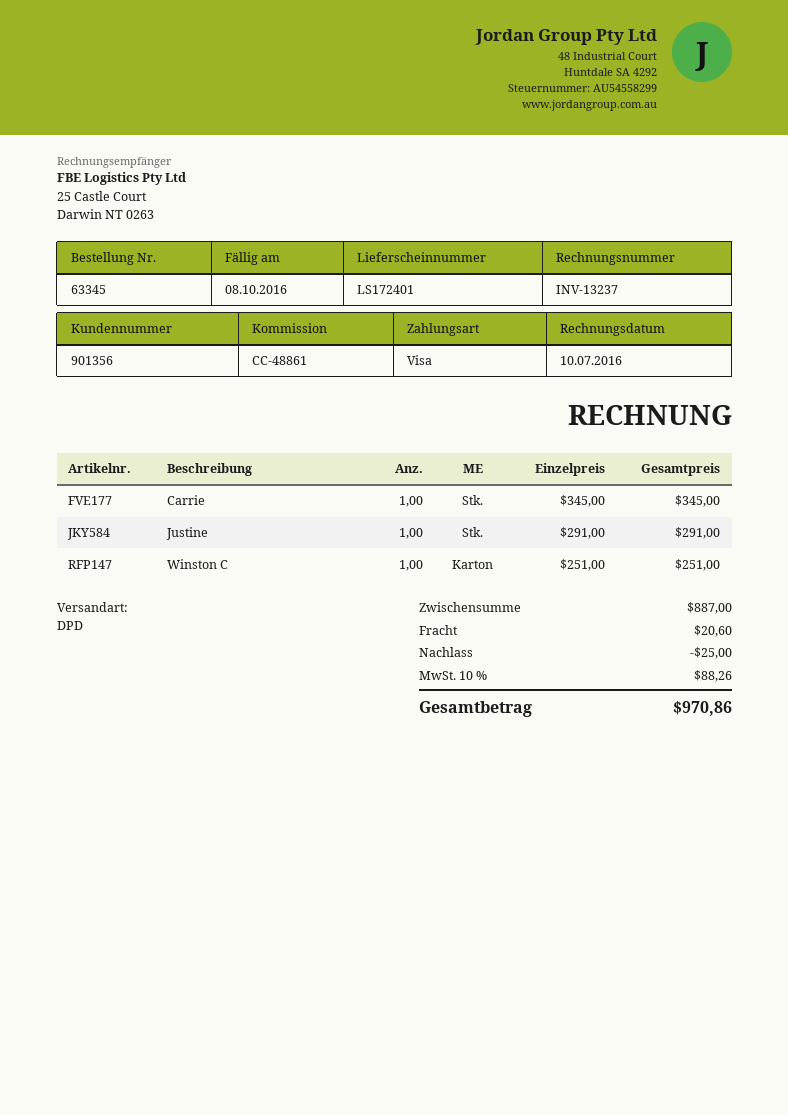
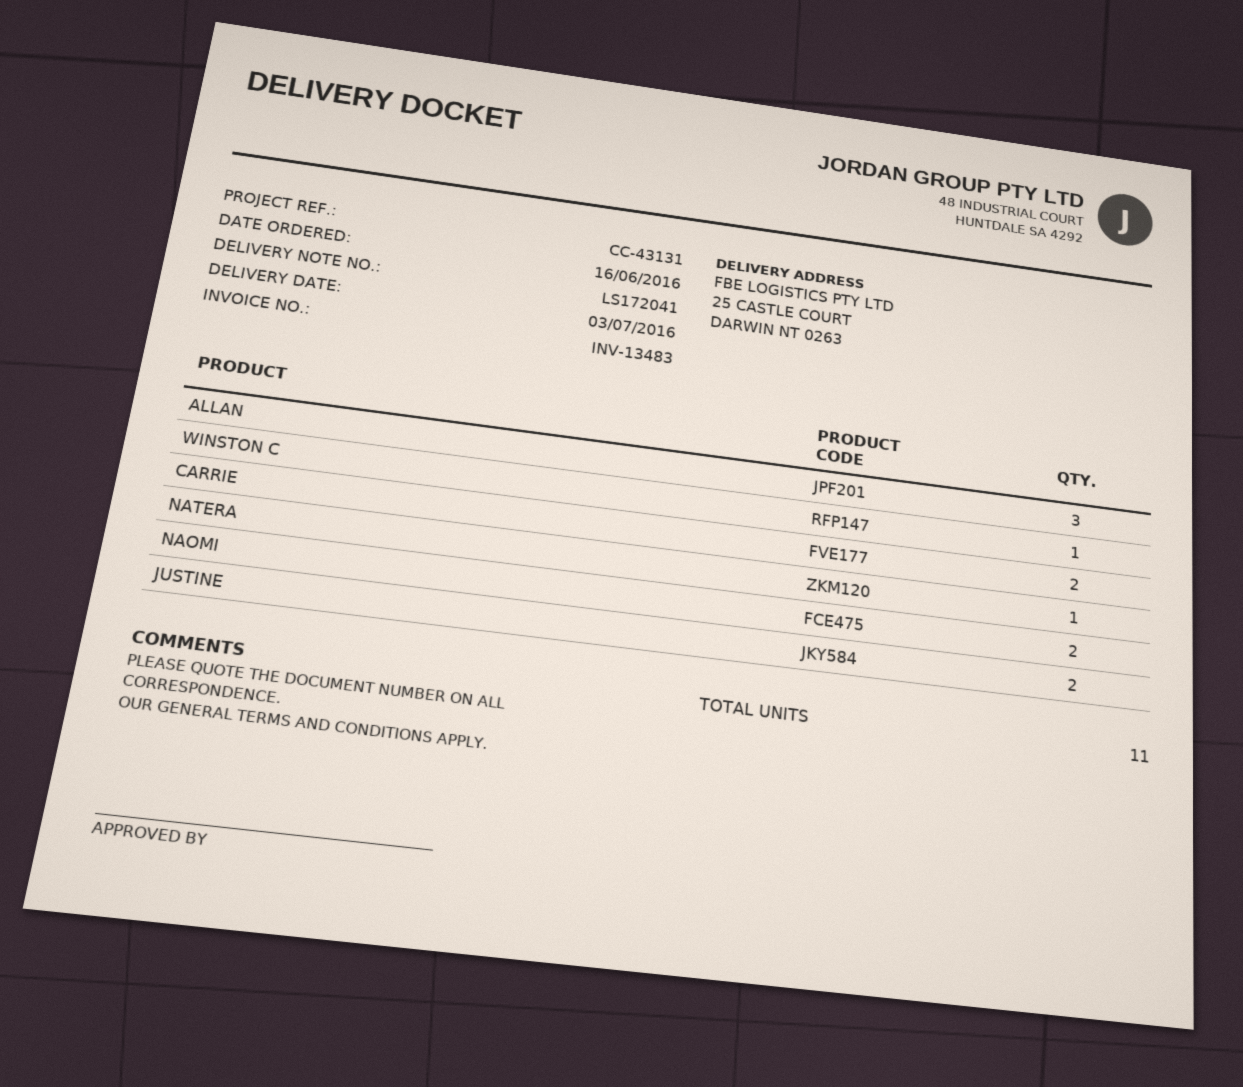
delivery note number: LS172401 -> LS172041
invoice number: INV-13237 -> INV-13483
reference: CC-48861 -> CC-43131
Carrie: 1 -> 2
Justine: 1 -> 2
ALLAN: none -> 3
NATERA: none -> 1
NAOMI: none -> 2

